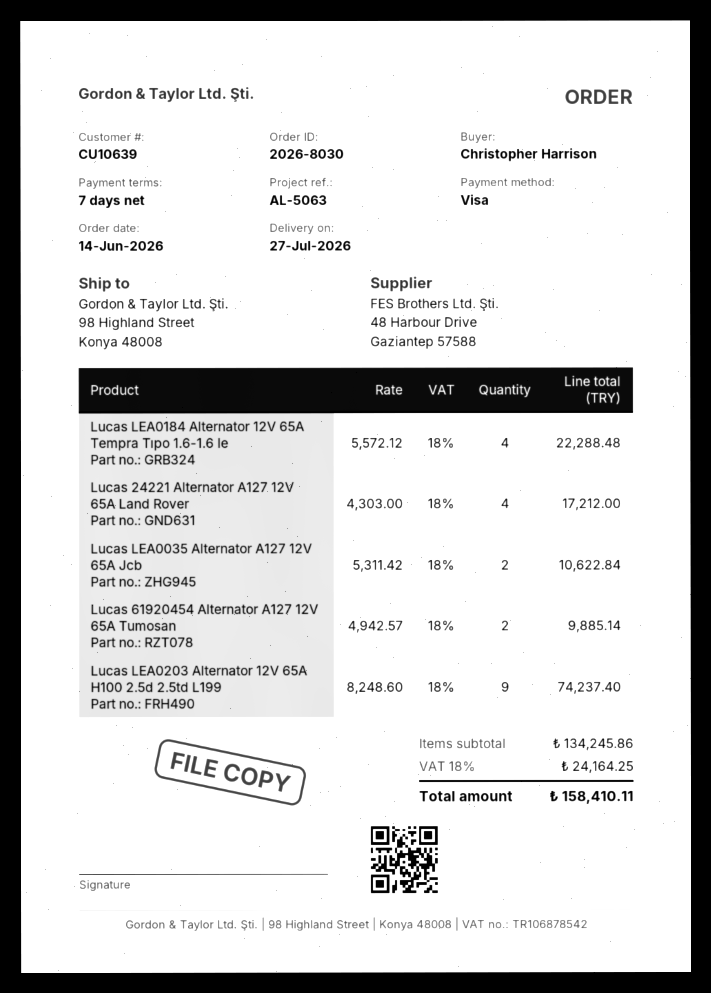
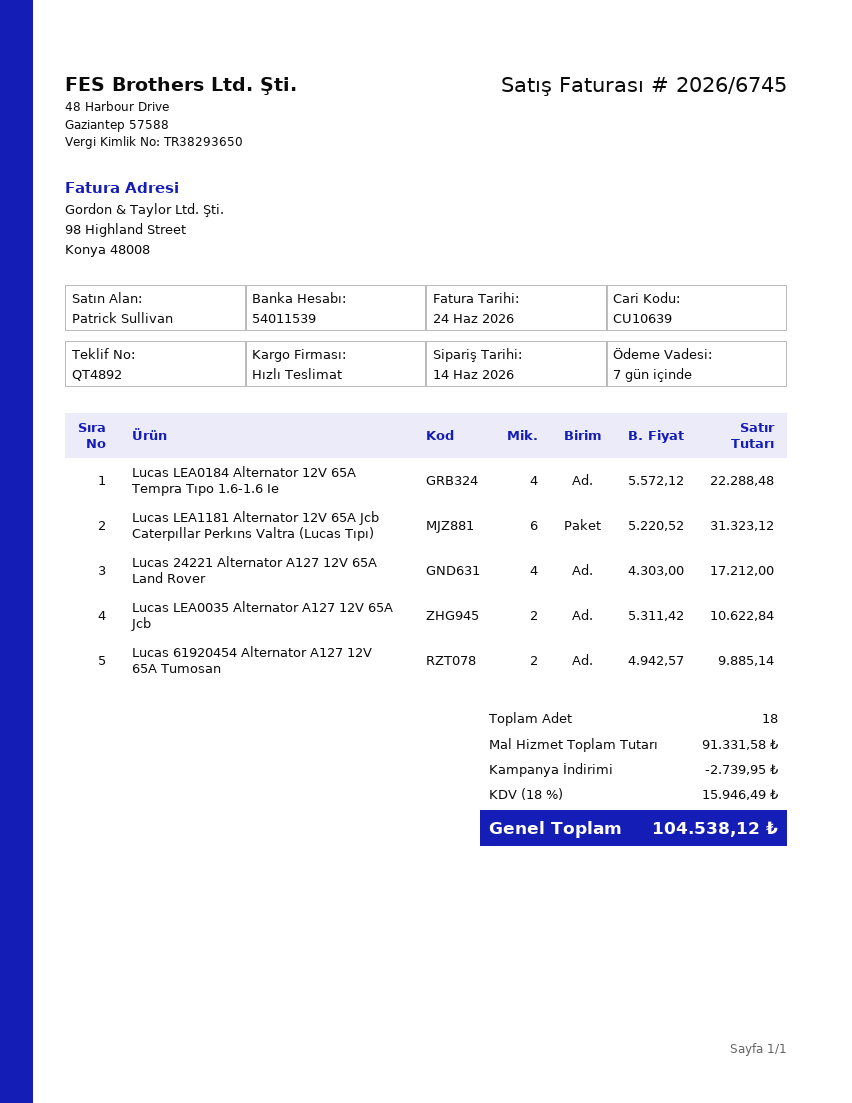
ordered by: Christopher Harrison -> Patrick Sullivan
Lucas LEA0203 Alternator 12V 65A H100 2.5d 2.5td L199: 9 x 8248.60 = 74237.40 -> none
Lucas LEA1181 Alternator 12V 65A Jcb Caterpıllar Perkıns Valtra (Lucas Tıpı): none -> 6 x 5220.52 = 31323.12
subtotal: 134245.86 -> 91331.58
discount: none -> 2739.95
tax: 18% = 24164.25 -> 18% = 15946.49
total: 158410.11 -> 104538.12

